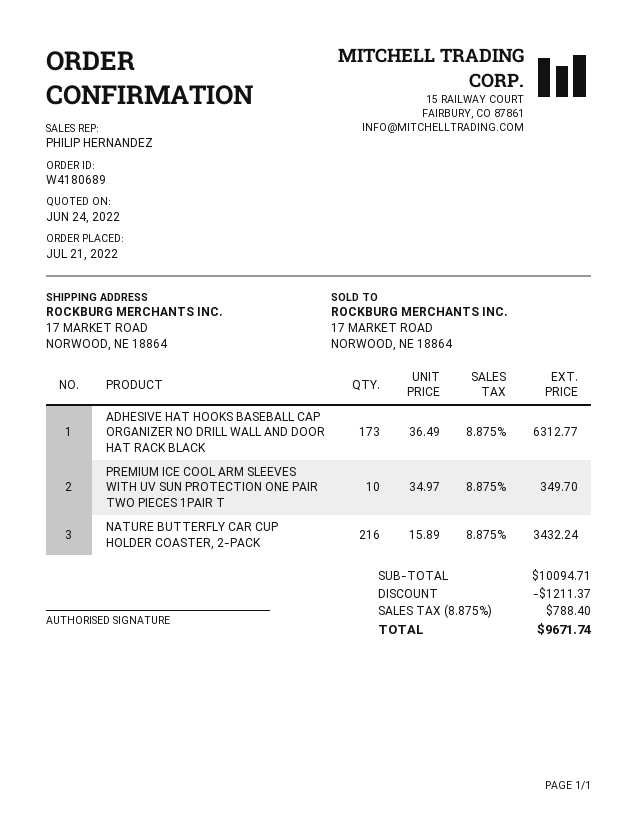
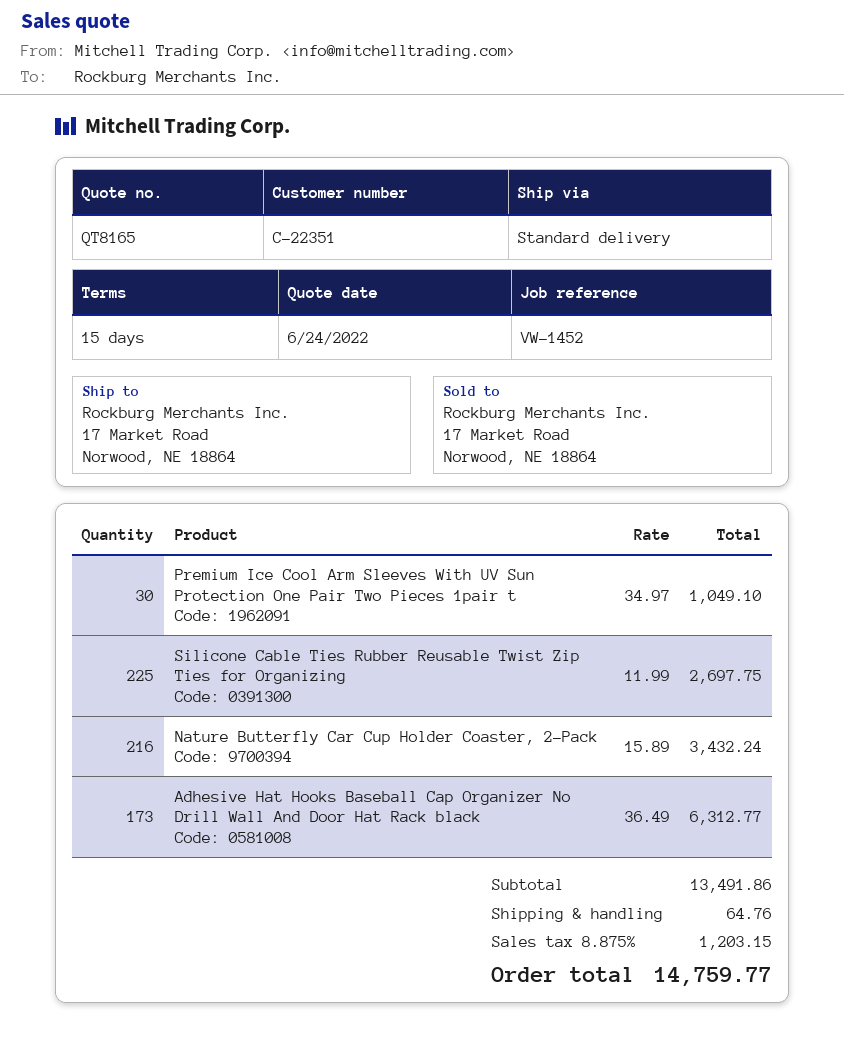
PREMIUM ICE COOL ARM SLEEVES WITH UV SUN PROTECTION ONE PAIR TWO PIECES 1PAIR T: 10 x 34.97 = 349.70 -> 30 x 34.97 = 1049.10
Silicone Cable Ties Rubber Reusable Twist Zip Ties for Organizing: none -> 225 x 11.99 = 2697.75
subtotal: 10094.71 -> 13491.86
discount: 1211.37 -> none
shipping: none -> 64.76
tax: 8.875% = 788.40 -> 8.875% = 1203.15
total: 9671.74 -> 14759.77

